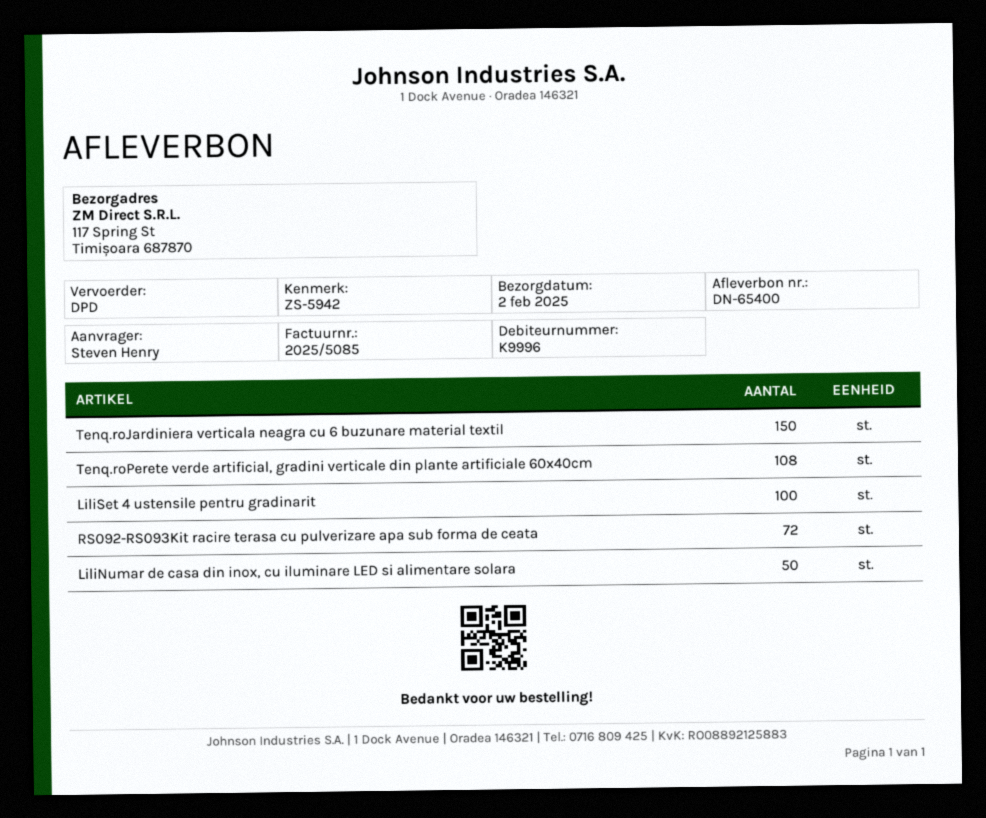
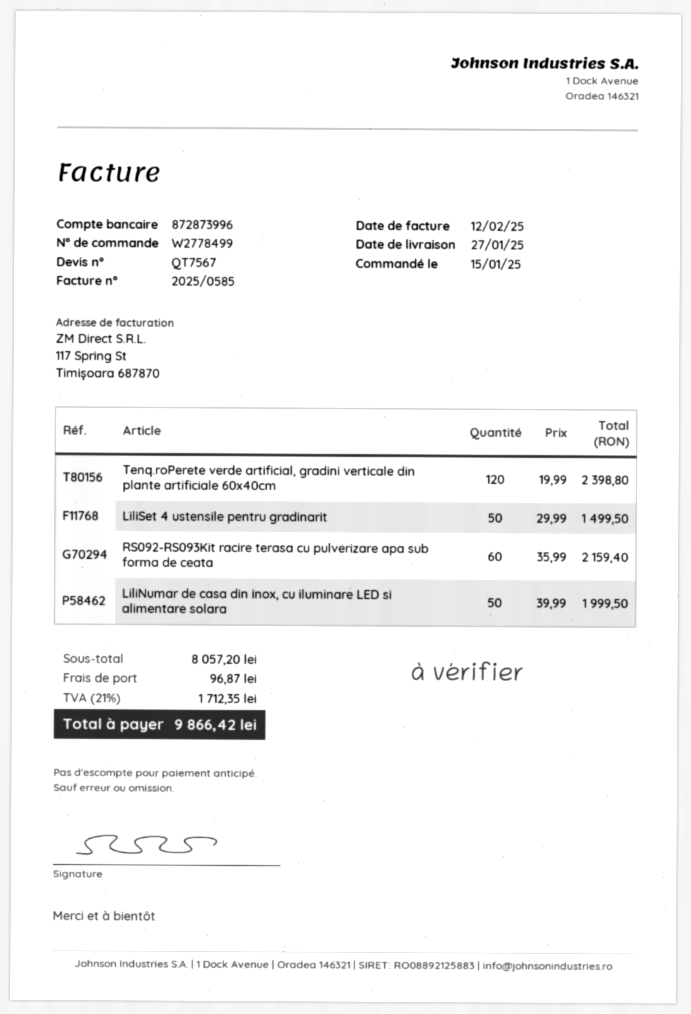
delivery date: 2025-02-02 -> 2025-01-27
invoice number: 2025/5085 -> 2025/0585
Tenq.roJardiniera verticala neagra cu 6 buzunare material textil: 150 -> none
Tenq.roPerete verde artificial, gradini verticale din plante artificiale 60x40cm: 108 -> 120
LiliSet 4 ustensile pentru gradinarit: 100 -> 50
RS092-RS093Kit racire terasa cu pulverizare apa sub forma de ceata: 72 -> 60

